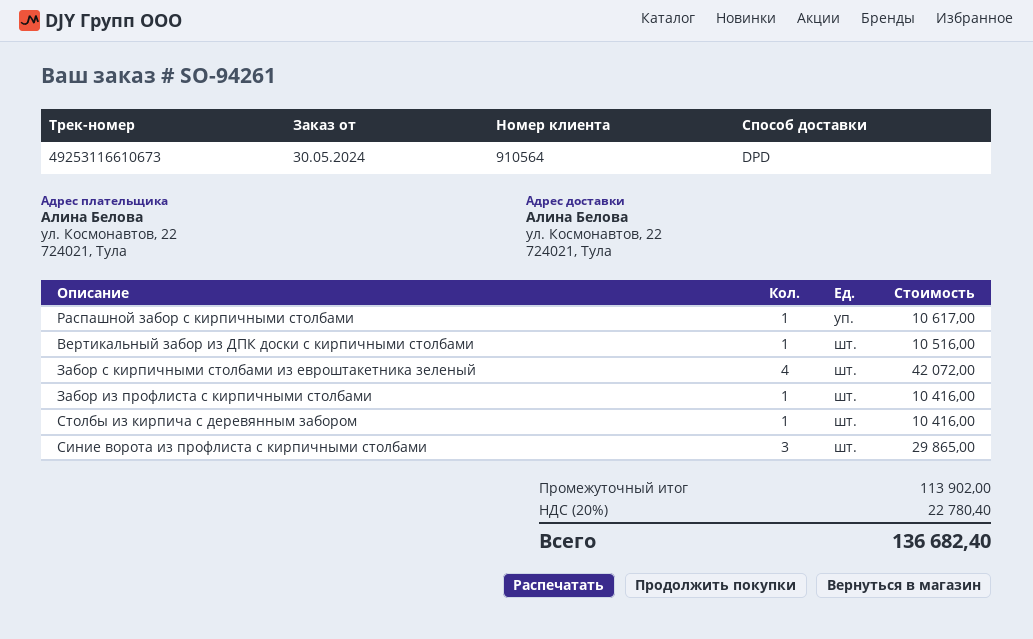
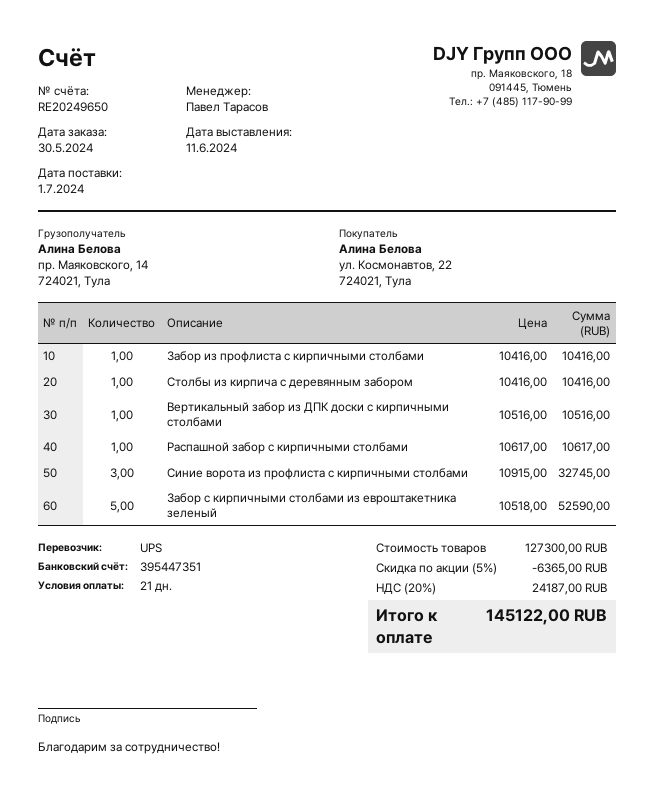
shipping method: DPD -> UPS
ship to: ул. Космонавтов, 22, 724021, Тула -> пр. Маяковского, 14, 724021, Тула
Забор с кирпичными столбами из евроштакетника зеленый: 4 for 42072.00 -> 5 for 52590.00
Синие ворота из профлиста с кирпичными столбами: 3 for 29865.00 -> 3 for 32745.00
subtotal: 113902.00 -> 127300.00
discount: none -> 5% = 6365.00
tax: 20% = 22780.40 -> 20% = 24187.00
total: 136682.40 -> 145122.00

